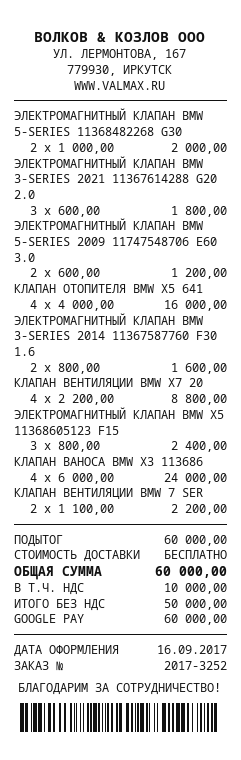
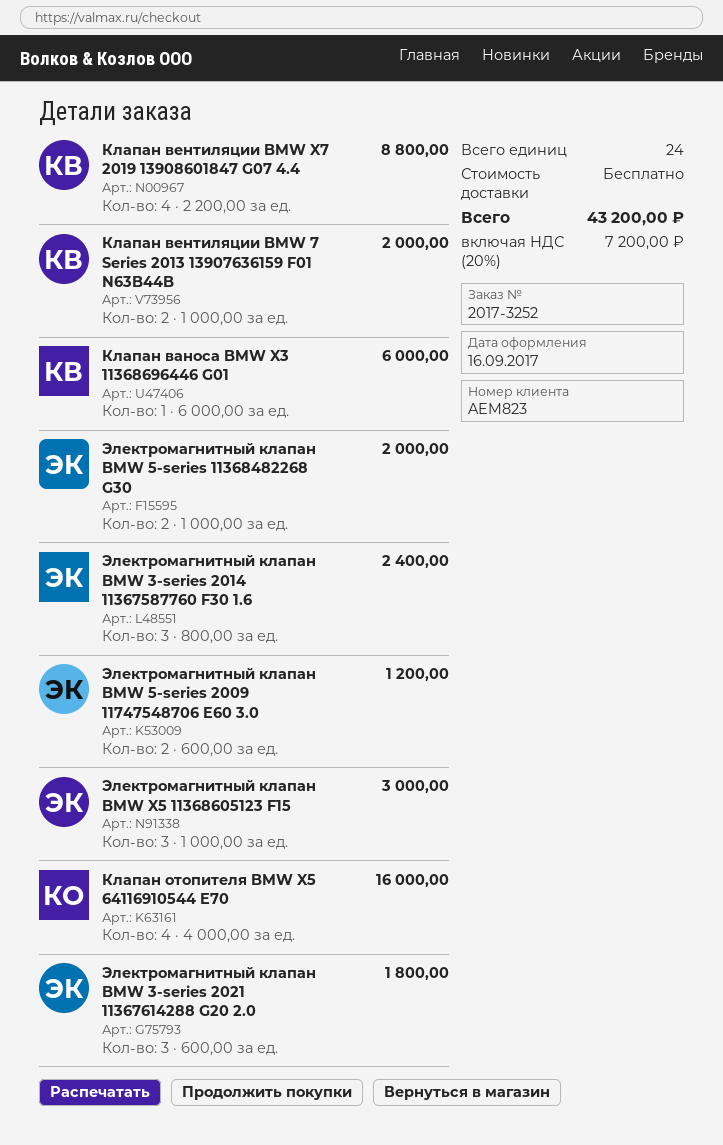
ЭЛЕКТРОМАГНИТНЫЙ КЛАПАН BMW 3-SERIES 2014 11367587760 F30 1.6: 2 x 800.00 = 1600.00 -> 3 x 800.00 = 2400.00
ЭЛЕКТРОМАГНИТНЫЙ КЛАПАН BMW X5 11368605123 F15: 3 x 800.00 = 2400.00 -> 3 x 1000.00 = 3000.00
КЛАПАН ВАНОСА BMW X3 113686: 4 x 6000.00 = 24000.00 -> 1 x 6000.00 = 6000.00
КЛАПАН ВЕНТИЛЯЦИИ BMW 7 SER: 2 x 1100.00 = 2200.00 -> 2 x 1000.00 = 2000.00
tax: 10000.00 -> 7200.00
total: 60000.00 -> 43200.00

